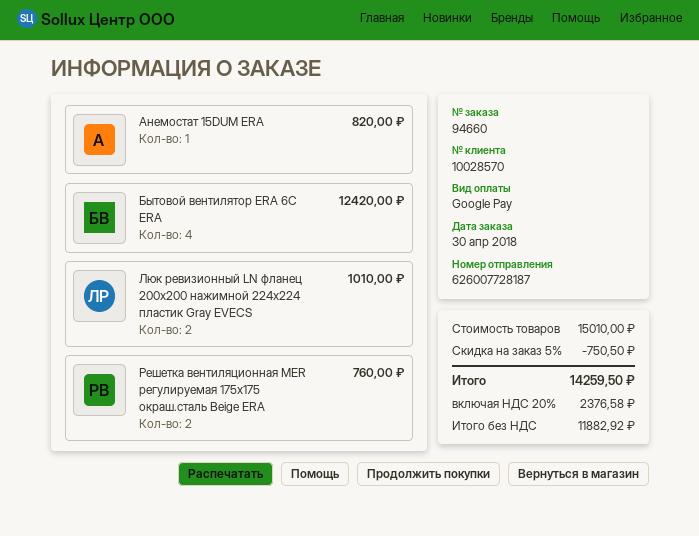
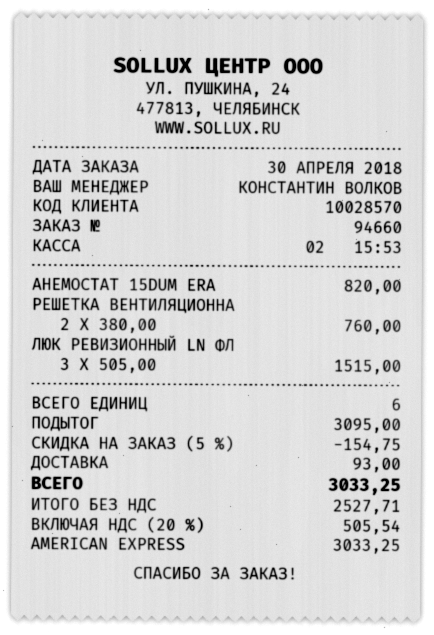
payment method: Google Pay -> American Express
Бытовой вентилятор ERA 6C ERA: 4 for 12420.00 -> none
Люк ревизионный LN фланец 200x200 нажимной 224х224 пластик Gray EVECS: 2 for 1010.00 -> 3 for 1515.00
subtotal: 15010.00 -> 3095.00
discount: 5% = 750.50 -> 5% = 154.75
shipping: none -> 93.00
net: 11882.92 -> 2527.71
tax: 20% = 2376.58 -> 20% = 505.54
total: 14259.50 -> 3033.25

